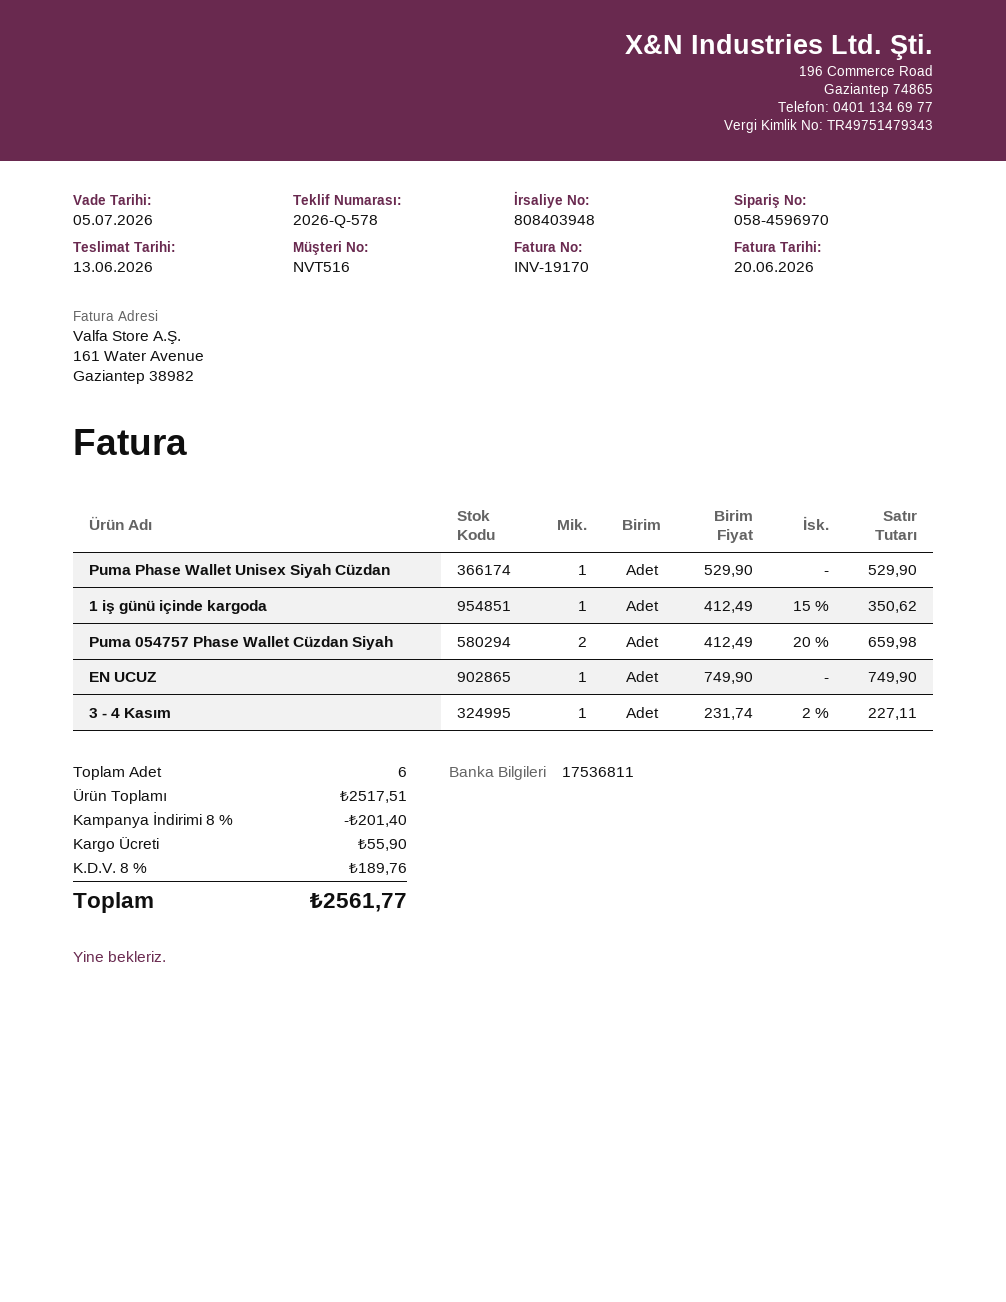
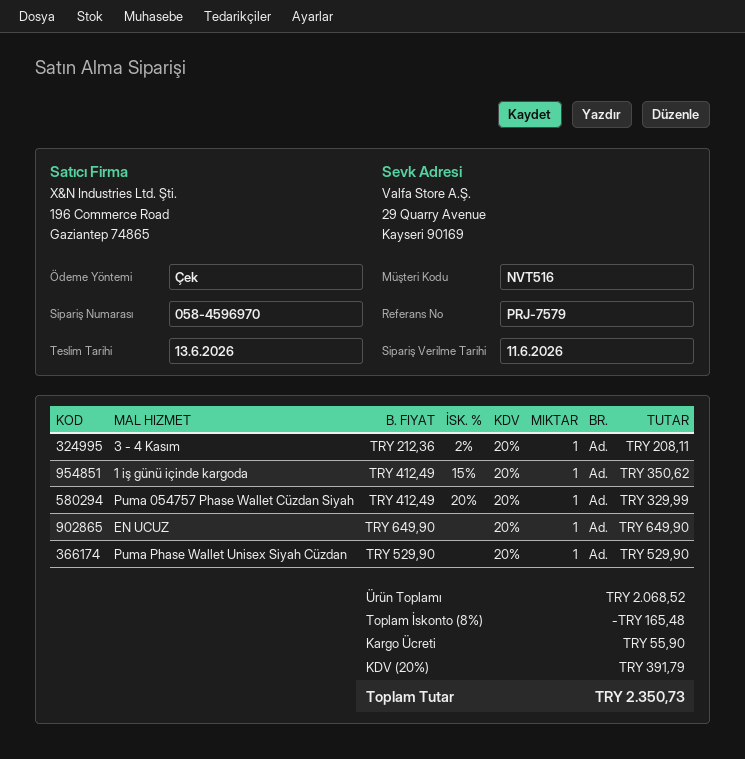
Puma 054757 Phase Wallet Cüzdan Siyah: 2 x 412.49 - 20% = 659.98 -> 1 x 412.49 - 20% = 329.99
EN UCUZ: 1 x 749.90 = 749.90 -> 1 x 649.90 = 649.90
3 - 4 Kasım: 1 x 231.74 - 2% = 227.11 -> 1 x 212.36 - 2% = 208.11
subtotal: 2517.51 -> 2068.52
discount: 8% = 201.40 -> 8% = 165.48
tax: 8% = 189.76 -> 20% = 391.79
total: 2561.77 -> 2350.73

